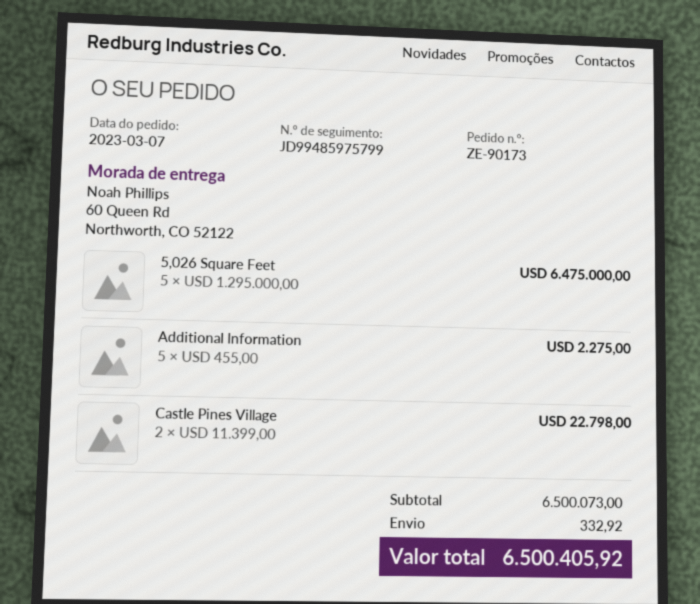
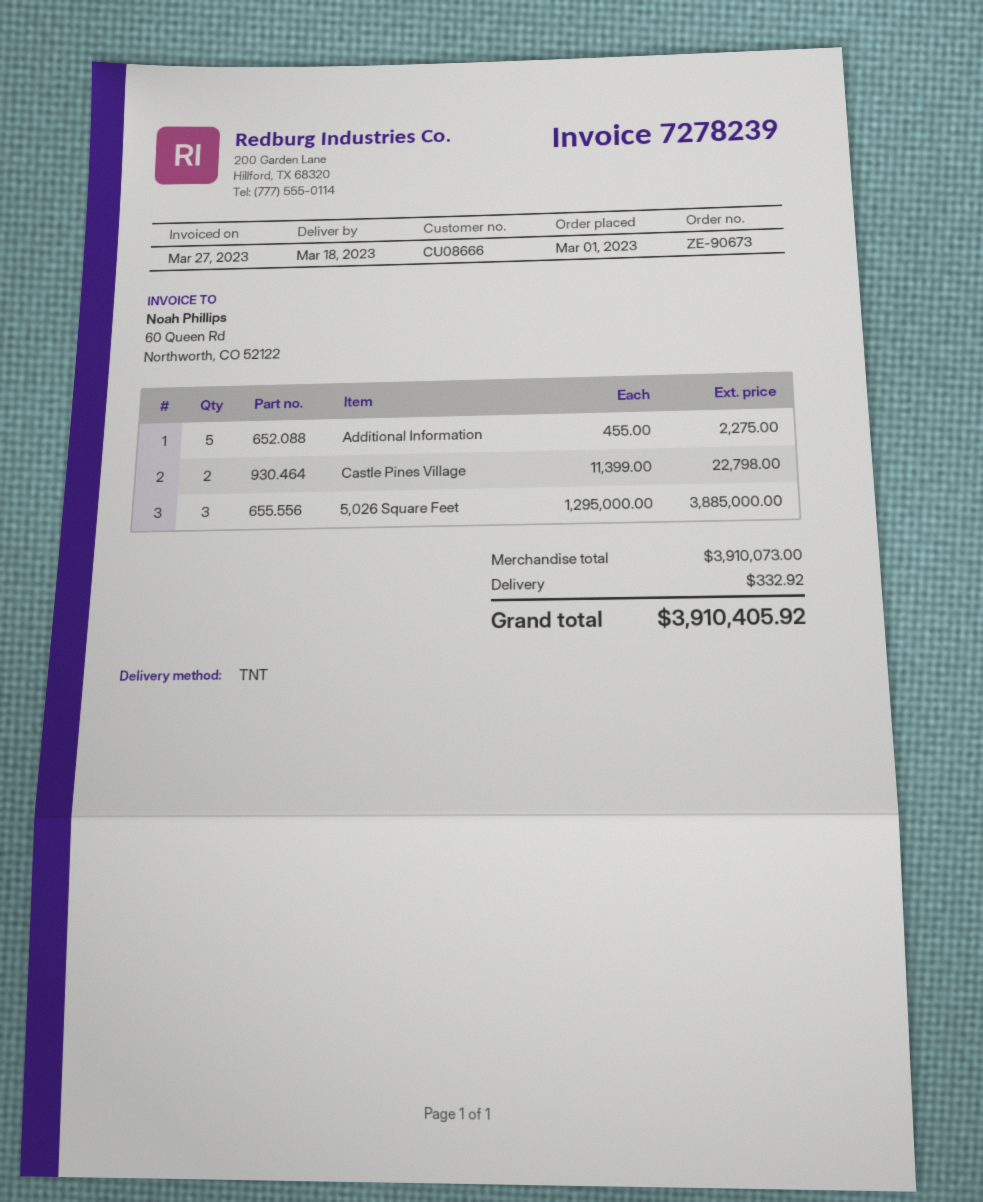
order number: ZE-90173 -> ZE-90673
order date: 2023-03-07 -> 2023-03-01
5,026 Square Feet: 5 x 1295000.00 = 6475000.00 -> 3 x 1295000.00 = 3885000.00
subtotal: 6500073.00 -> 3910073.00
total: 6500405.92 -> 3910405.92

